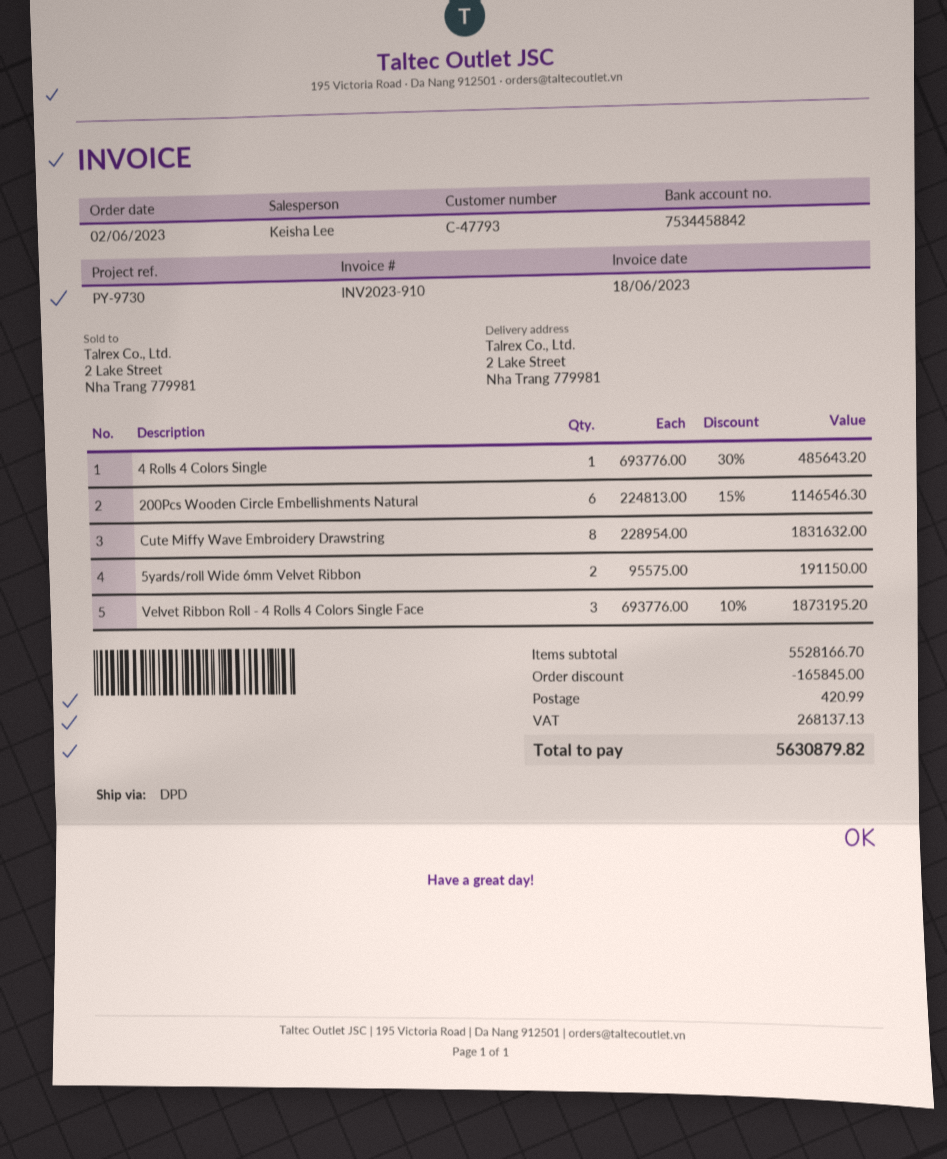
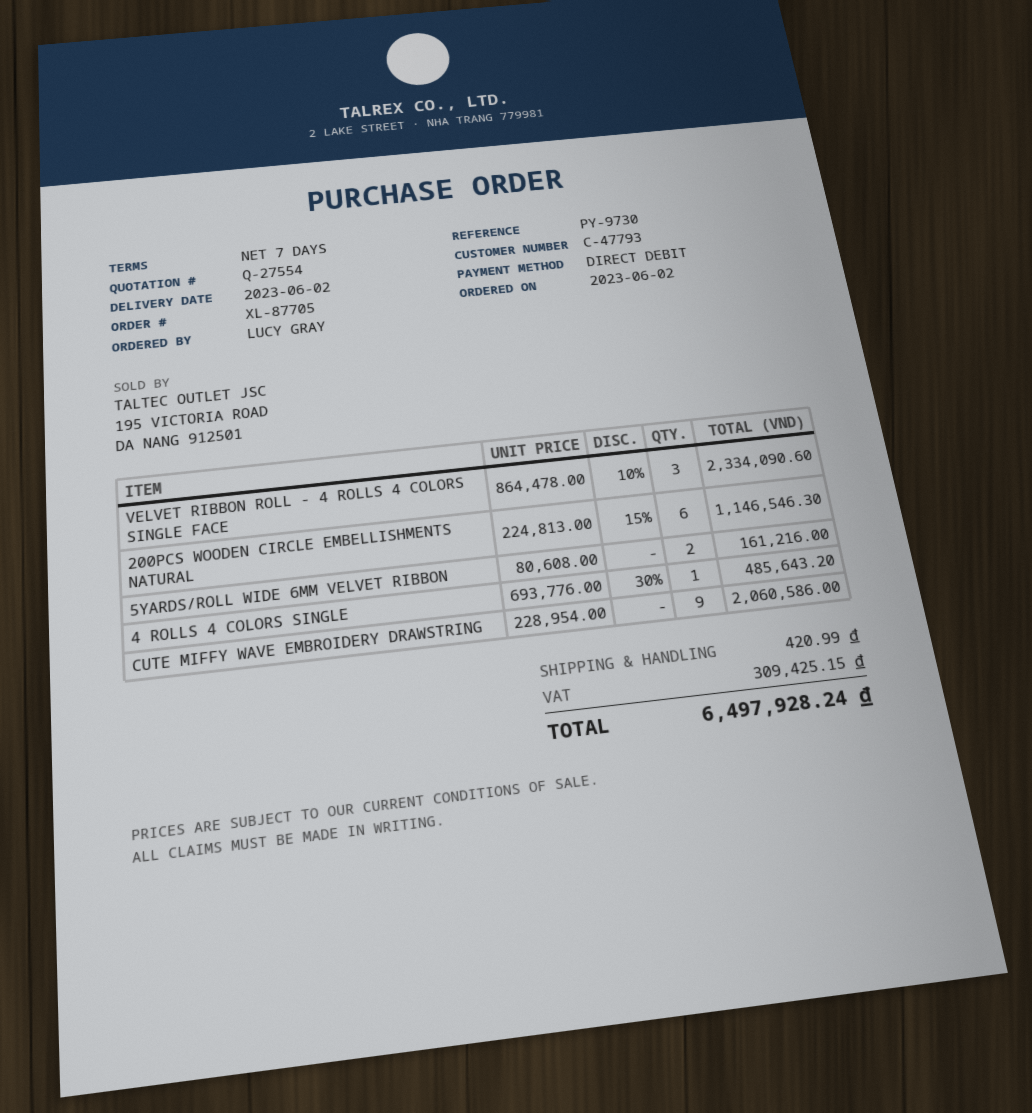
Cute Miffy Wave Embroidery Drawstring: 8 x 228954.00 = 1831632.00 -> 9 x 228954.00 = 2060586.00
5yards/roll Wide 6mm Velvet Ribbon: 2 x 95575.00 = 191150.00 -> 2 x 80608.00 = 161216.00
Velvet Ribbon Roll - 4 Rolls 4 Colors Single Face: 3 x 693776.00 - 10% = 1873195.20 -> 3 x 864478.00 - 10% = 2334090.60
discount: 165845.00 -> none
tax: 268137.13 -> 309425.15
total: 5630879.82 -> 6497928.24

